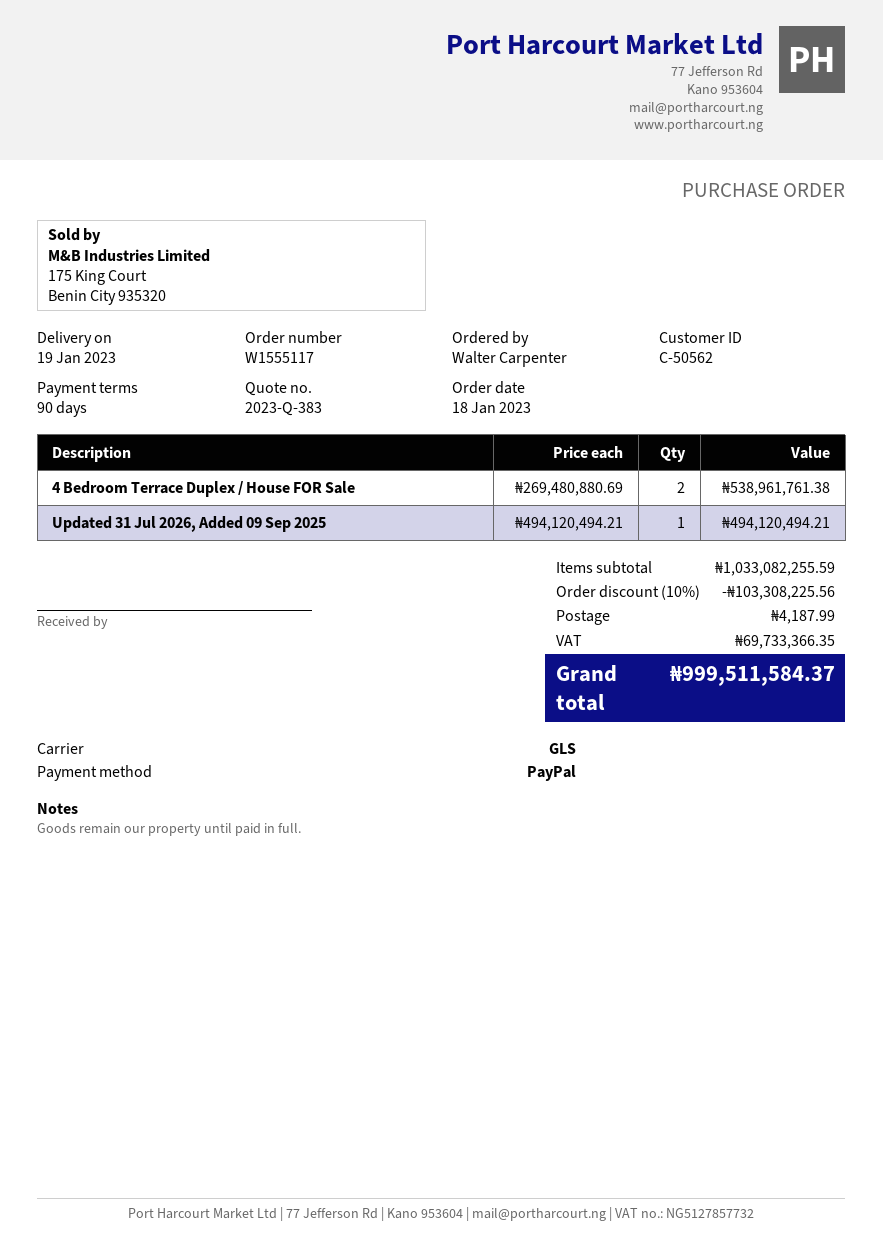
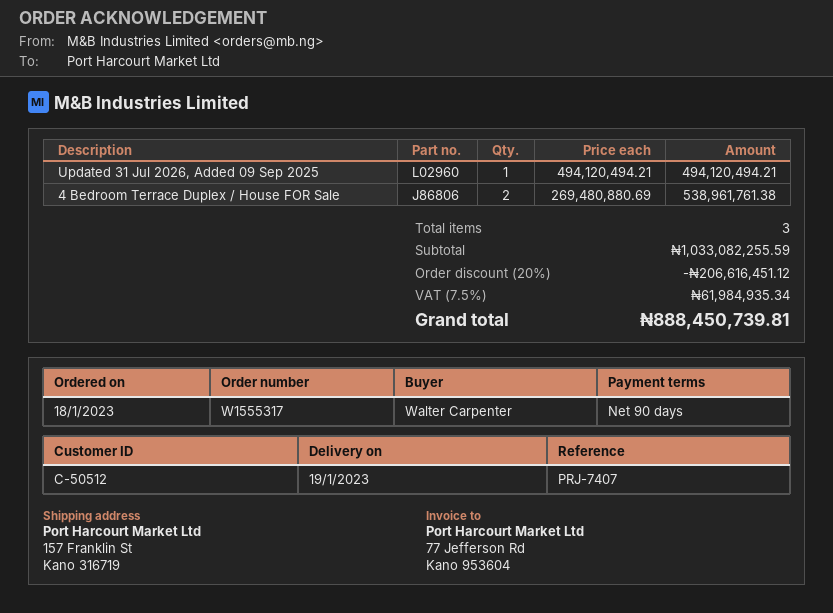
order number: W1555117 -> W1555317
customer number: C-50562 -> C-50512
discount: 10% = 103308225.56 -> 20% = 206616451.12
shipping: 4187.99 -> none
tax: 69733366.35 -> 61984935.34
total: 999511584.37 -> 888450739.81

